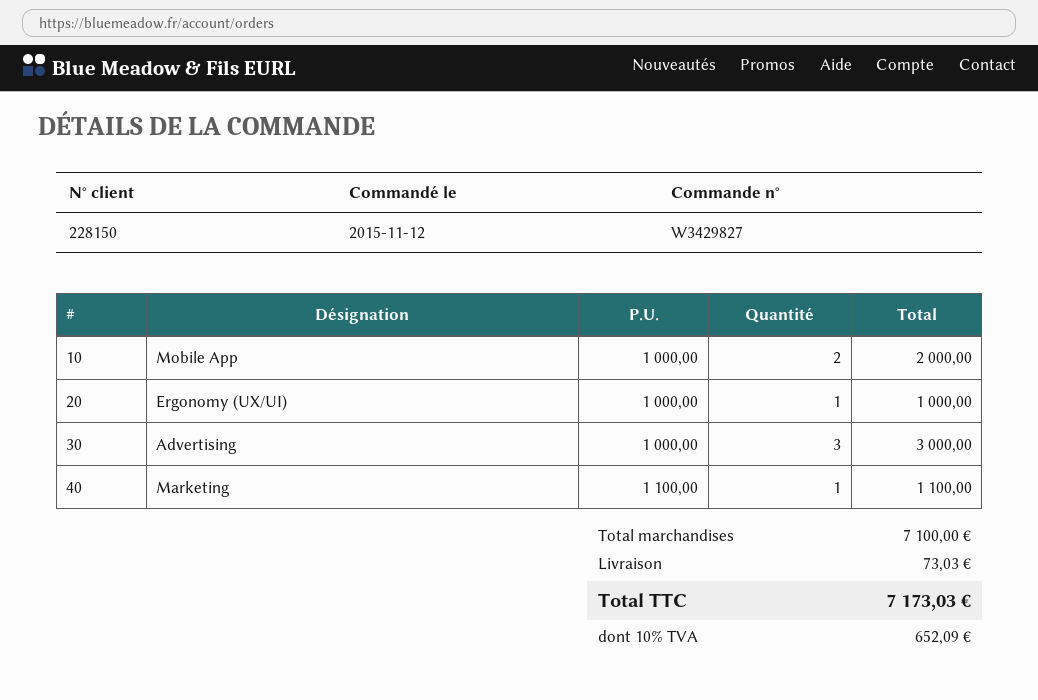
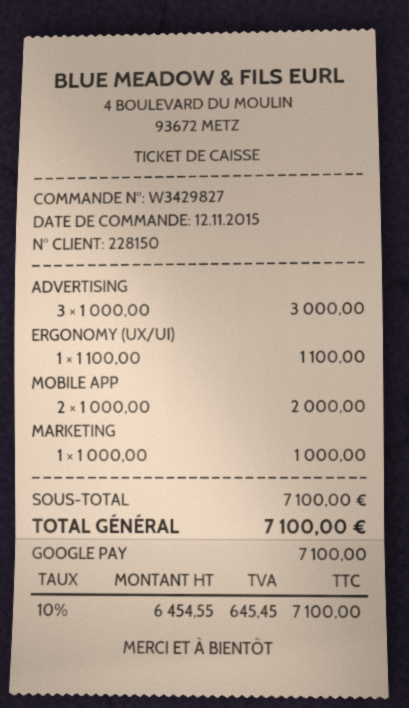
Ergonomy (UX/UI): 1 x 1000.00 = 1000.00 -> 1 x 1100.00 = 1100.00
Marketing: 1 x 1100.00 = 1100.00 -> 1 x 1000.00 = 1000.00
shipping: 73.03 -> none
tax: 10% = 652.09 -> 10% = 645.45
total: 7173.03 -> 7100.00

